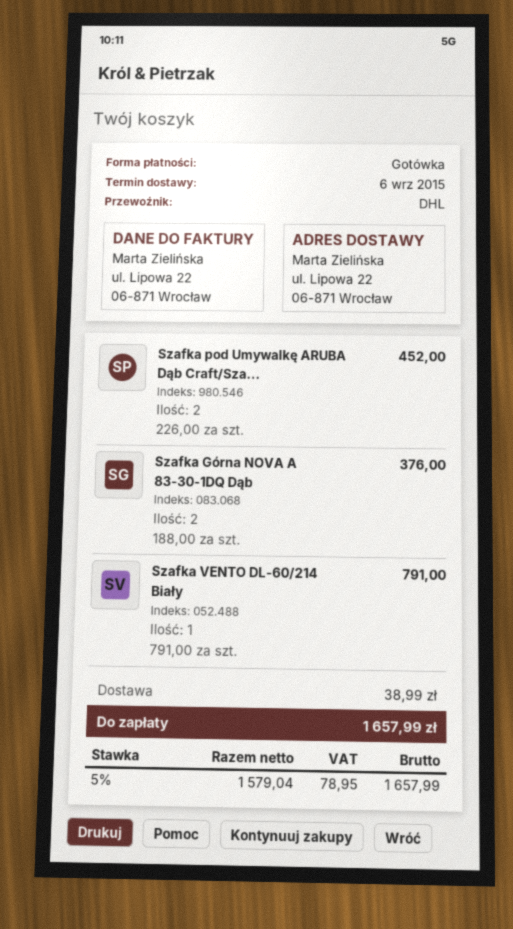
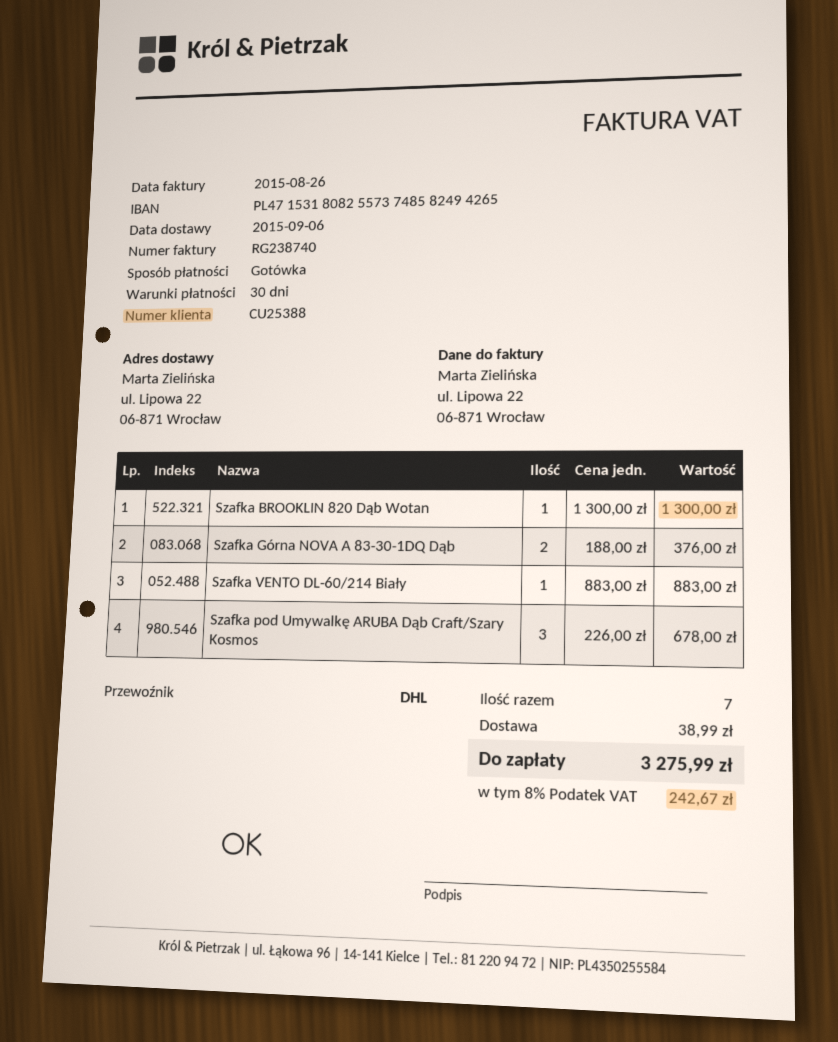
Szafka pod Umywalkę ARUBA Dąb Craft/Sza...: 2 x 226.00 = 452.00 -> 3 x 226.00 = 678.00
Szafka VENTO DL-60/214 Biały: 1 x 791.00 = 791.00 -> 1 x 883.00 = 883.00
Szafka BROOKLIN 820 Dąb Wotan: none -> 1 x 1300.00 = 1300.00
tax: 5% = 78.95 -> 8% = 242.67
total: 1657.99 -> 3275.99

